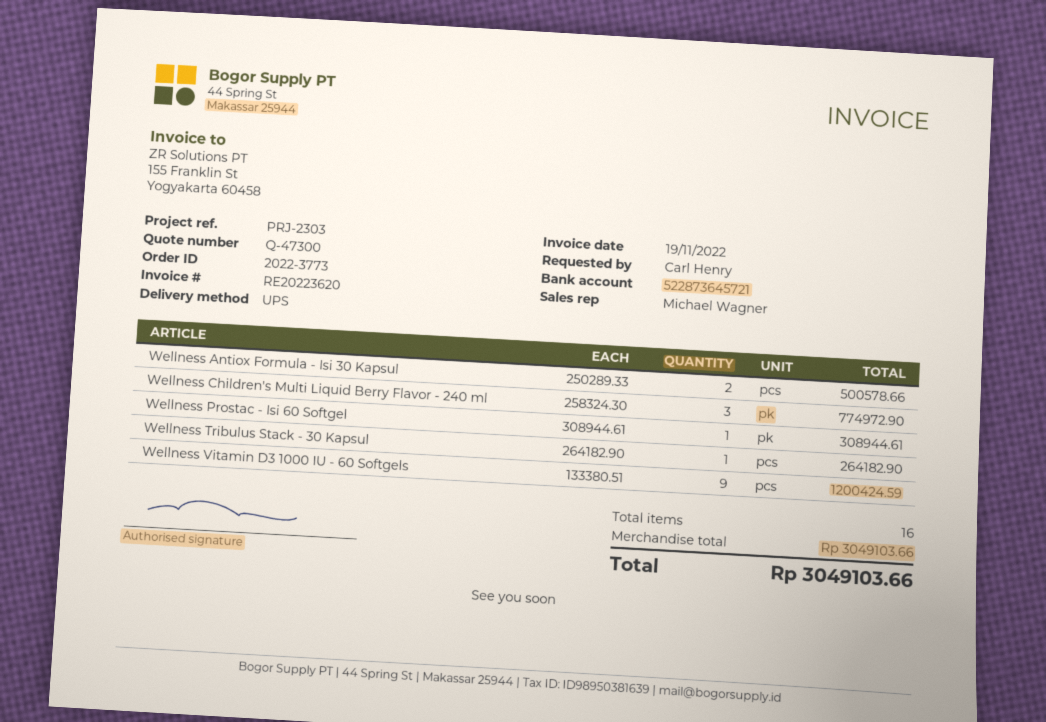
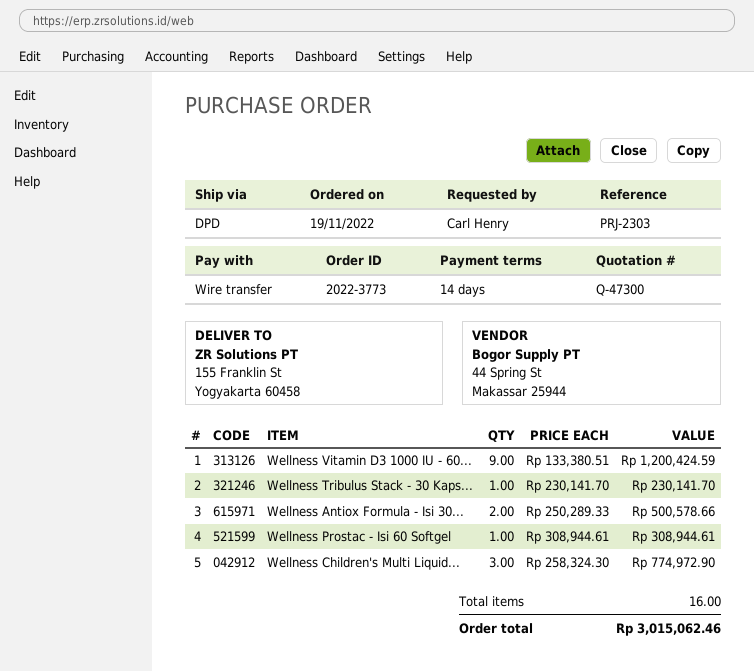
shipping method: UPS -> DPD
Wellness Tribulus Stack - 30 Kapsul: 1 x 264182.90 = 264182.90 -> 1 x 230141.70 = 230141.70
total: 3049103.66 -> 3015062.46

